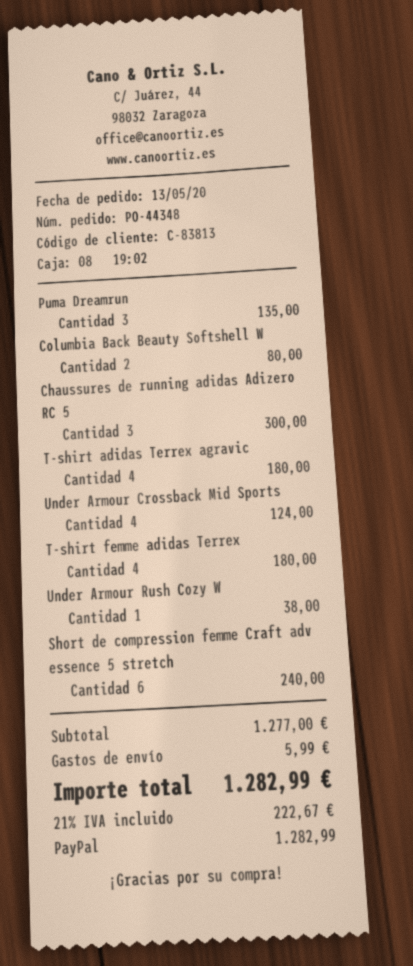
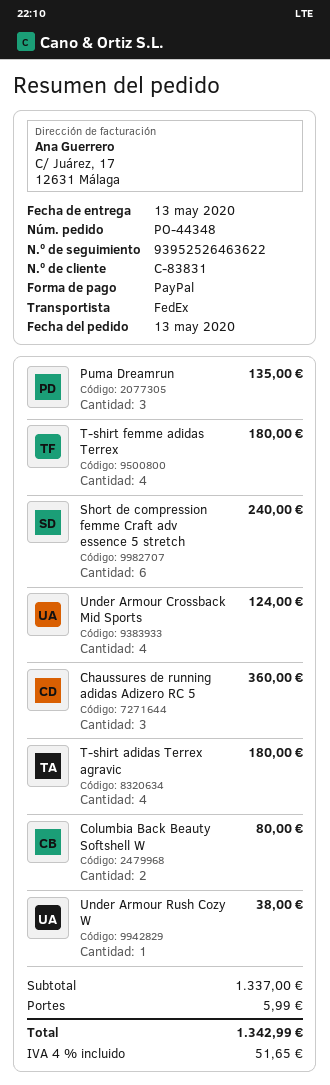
customer number: C-83813 -> C-83831
Chaussures de running adidas Adizero RC 5: 3 for 300.00 -> 3 for 360.00
subtotal: 1277.00 -> 1337.00
tax: 21% = 222.67 -> 4% = 51.65
total: 1282.99 -> 1342.99

